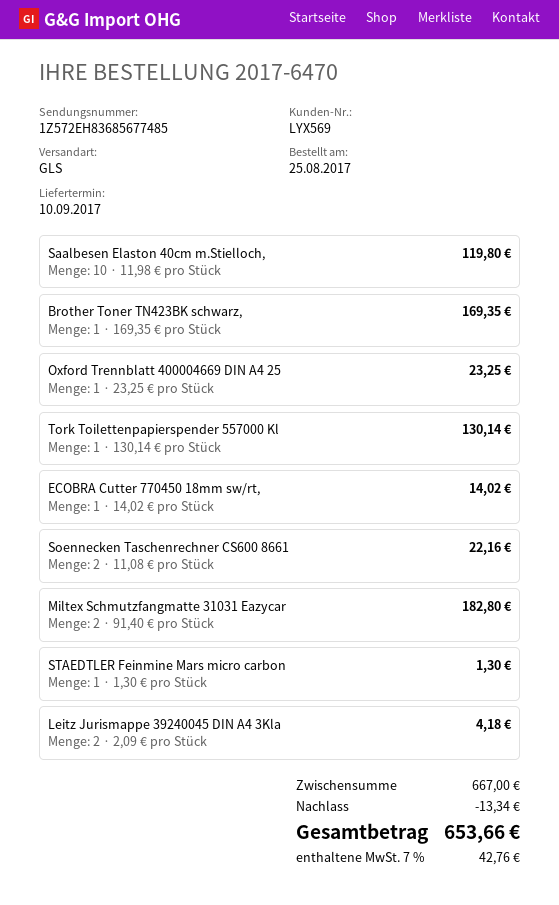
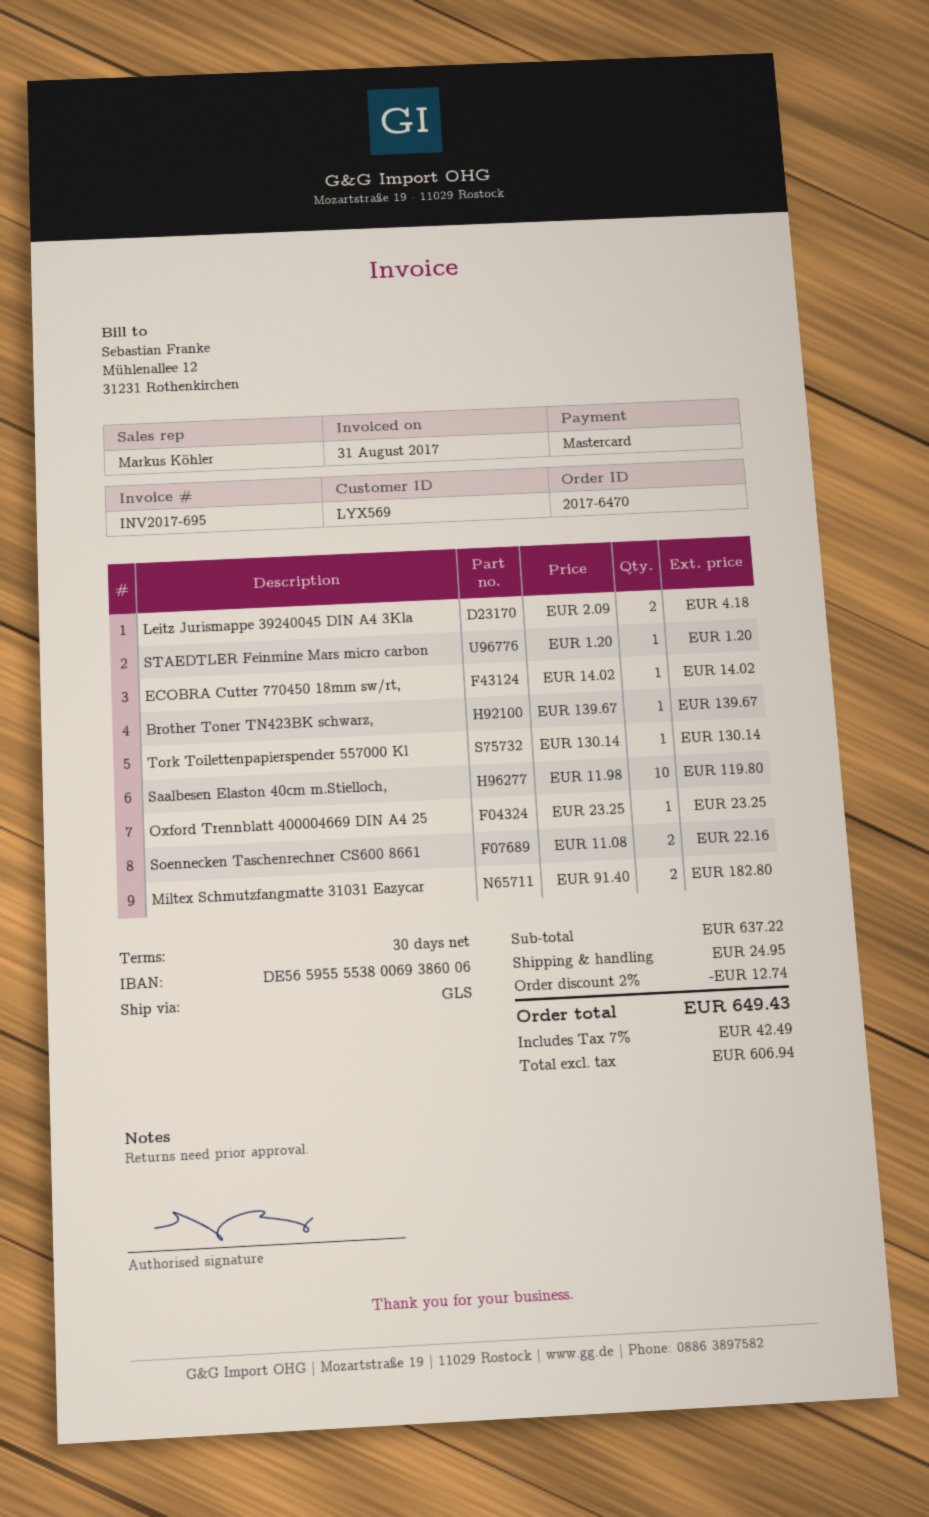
Brother Toner TN423BK schwarz,: 1 x 169.35 = 169.35 -> 1 x 139.67 = 139.67
STAEDTLER Feinmine Mars micro carbon: 1 x 1.30 = 1.30 -> 1 x 1.20 = 1.20
subtotal: 667.00 -> 637.22
discount: 13.34 -> 12.74
shipping: none -> 24.95
tax: 7% = 42.76 -> 7% = 42.49
total: 653.66 -> 649.43

